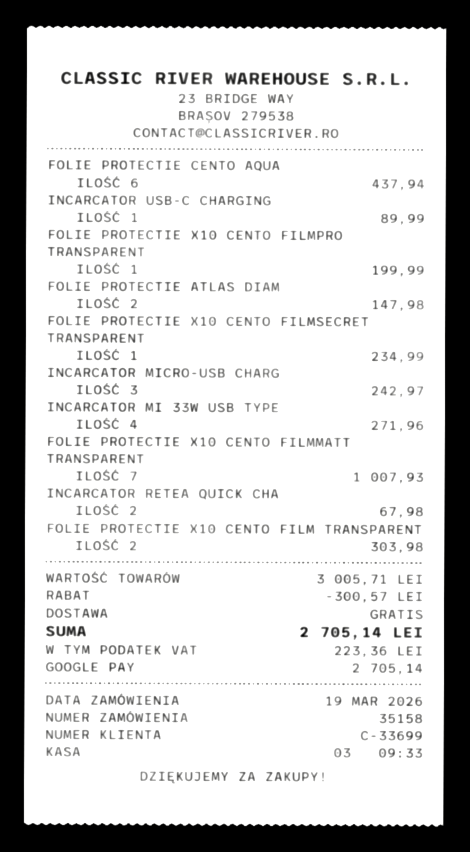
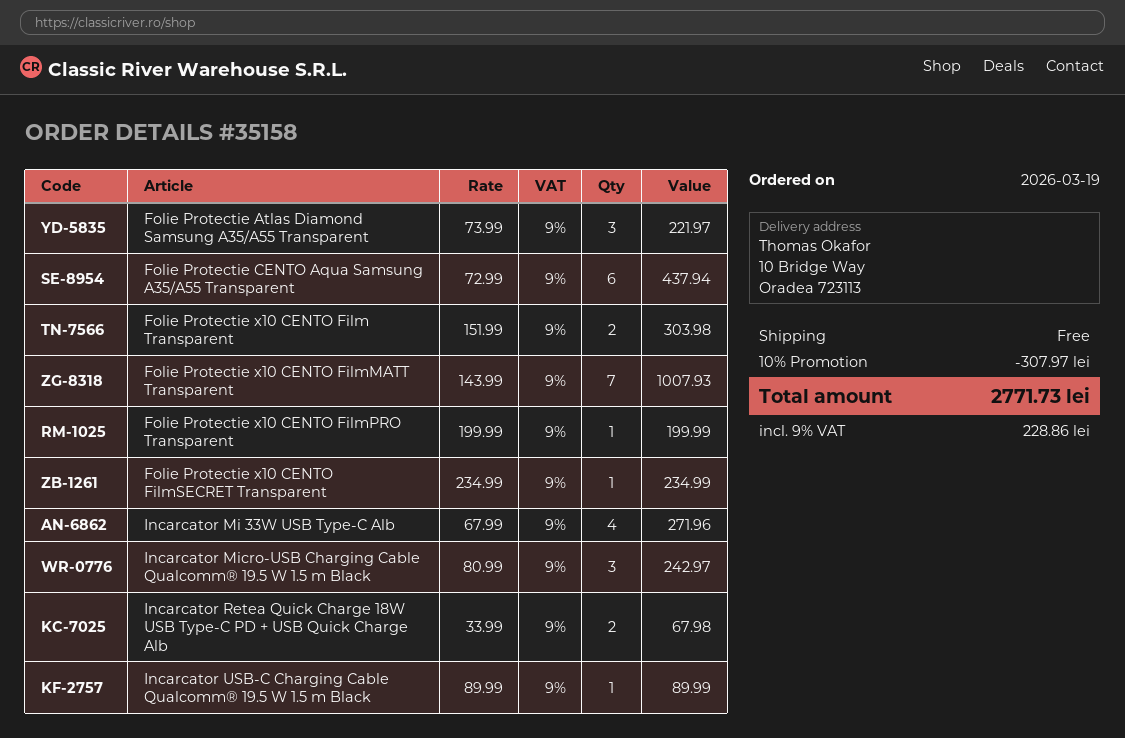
FOLIE PROTECTIE ATLAS DIAM: 2 for 147.98 -> 3 for 221.97
discount: 300.57 -> 307.97
tax: 223.36 -> 228.86
total: 2705.14 -> 2771.73

